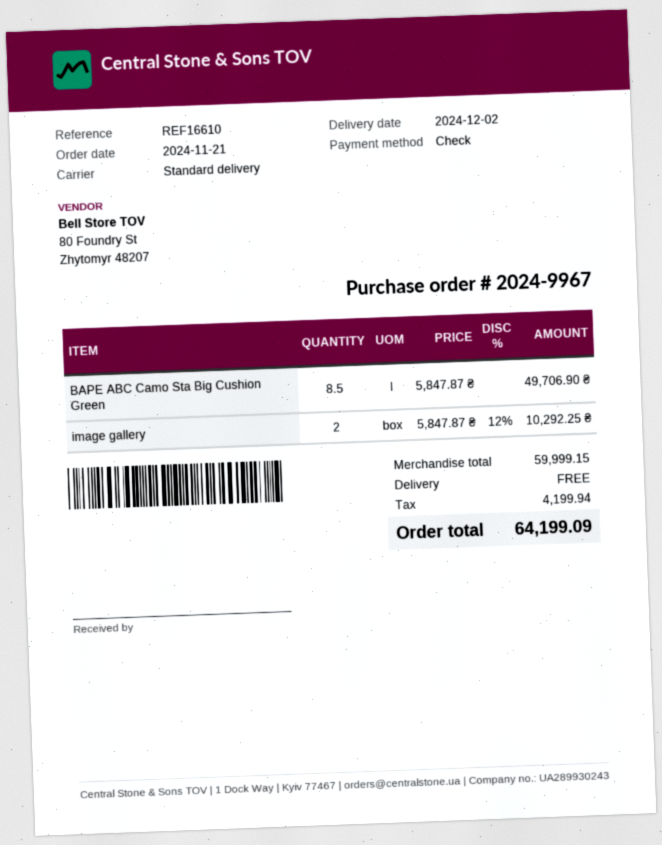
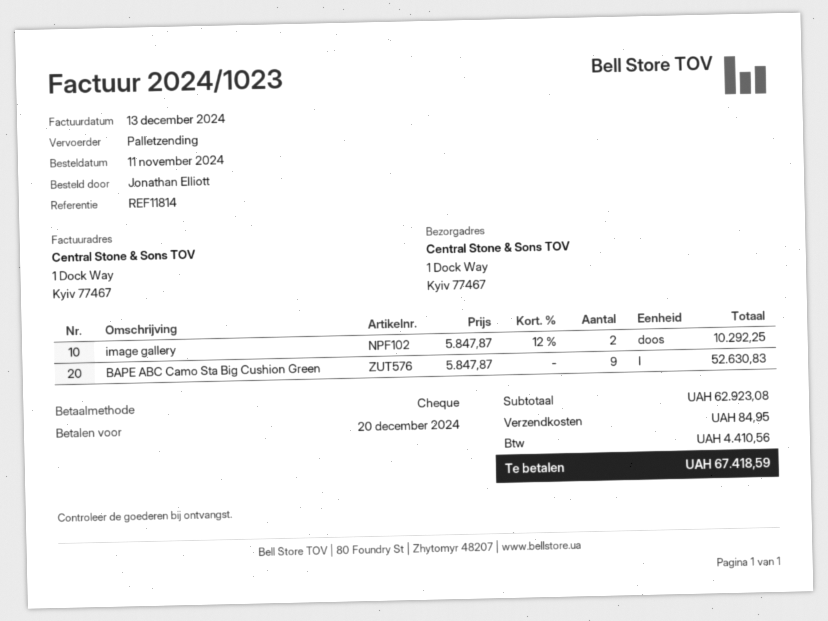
order date: 2024-11-21 -> 2024-11-11
reference: REF16610 -> REF11814
shipping method: standard -> pallet freight
BAPE ABC Camo Sta Big Cushion Green: 8.5 x 5847.87 = 49706.90 -> 9 x 5847.87 = 52630.83
subtotal: 59999.15 -> 62923.08
shipping: 0.00 -> 84.95
tax: 4199.94 -> 4410.56
total: 64199.09 -> 67418.59

